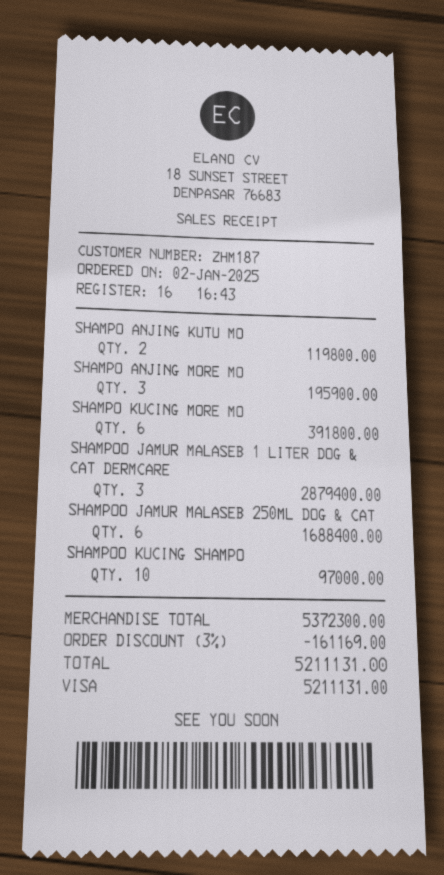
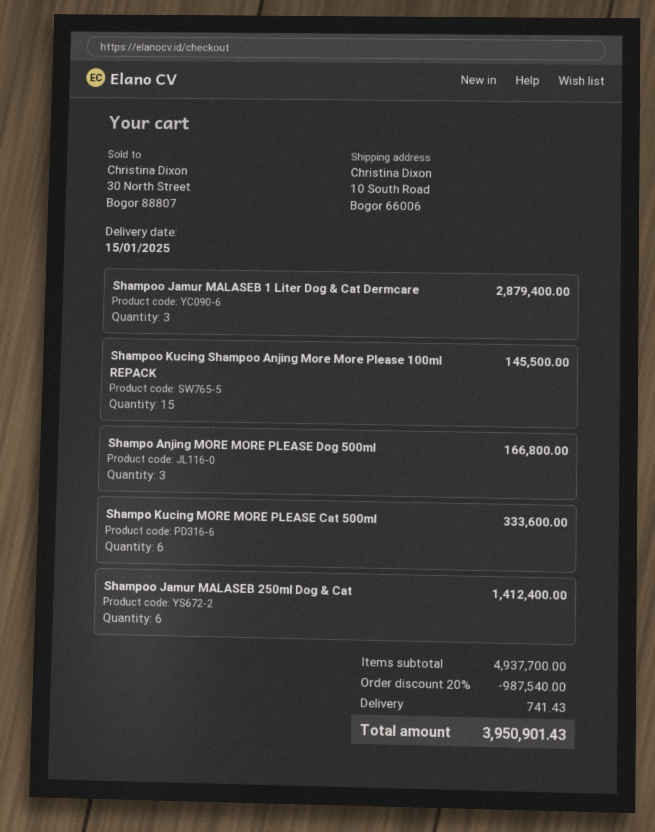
SHAMPO ANJING KUTU MO: 2 for 119800.00 -> none
SHAMPO ANJING MORE MO: 3 for 195900.00 -> 3 for 166800.00
SHAMPO KUCING MORE MO: 6 for 391800.00 -> 6 for 333600.00
SHAMPOO JAMUR MALASEB 250ML DOG & CAT: 6 for 1688400.00 -> 6 for 1412400.00
SHAMPOO KUCING SHAMPO: 10 for 97000.00 -> 15 for 145500.00
subtotal: 5372300.00 -> 4937700.00
discount: 3% = 161169.00 -> 20% = 987540.00
shipping: none -> 741.43
total: 5211131.00 -> 3950901.43

